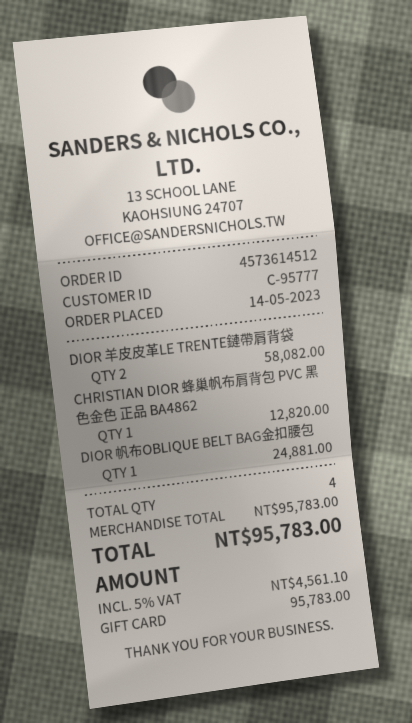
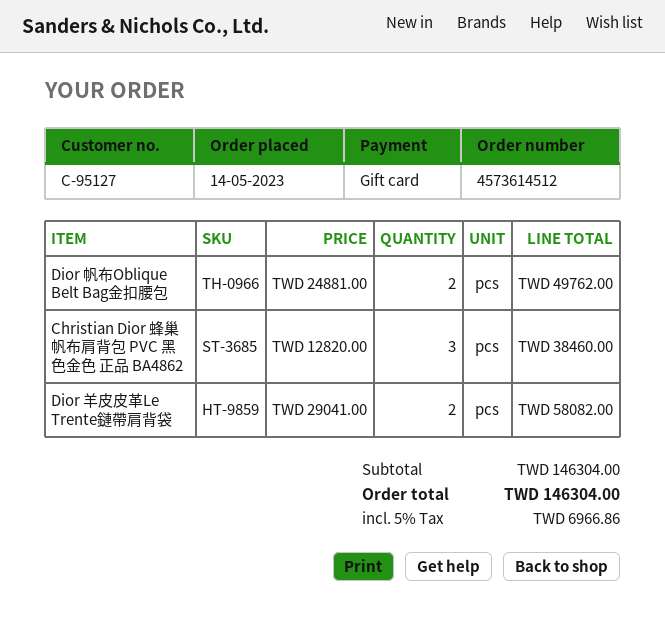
customer number: C-95777 -> C-95127
CHRISTIAN DIOR 蜂巢帆布肩背包 PVC 黑色金色 正品 BA4862: 1 for 12820.00 -> 3 for 38460.00
DIOR 帆布OBLIQUE BELT BAG金扣腰包: 1 for 24881.00 -> 2 for 49762.00
subtotal: 95783.00 -> 146304.00
tax: 5% = 4561.10 -> 5% = 6966.86
total: 95783.00 -> 146304.00

